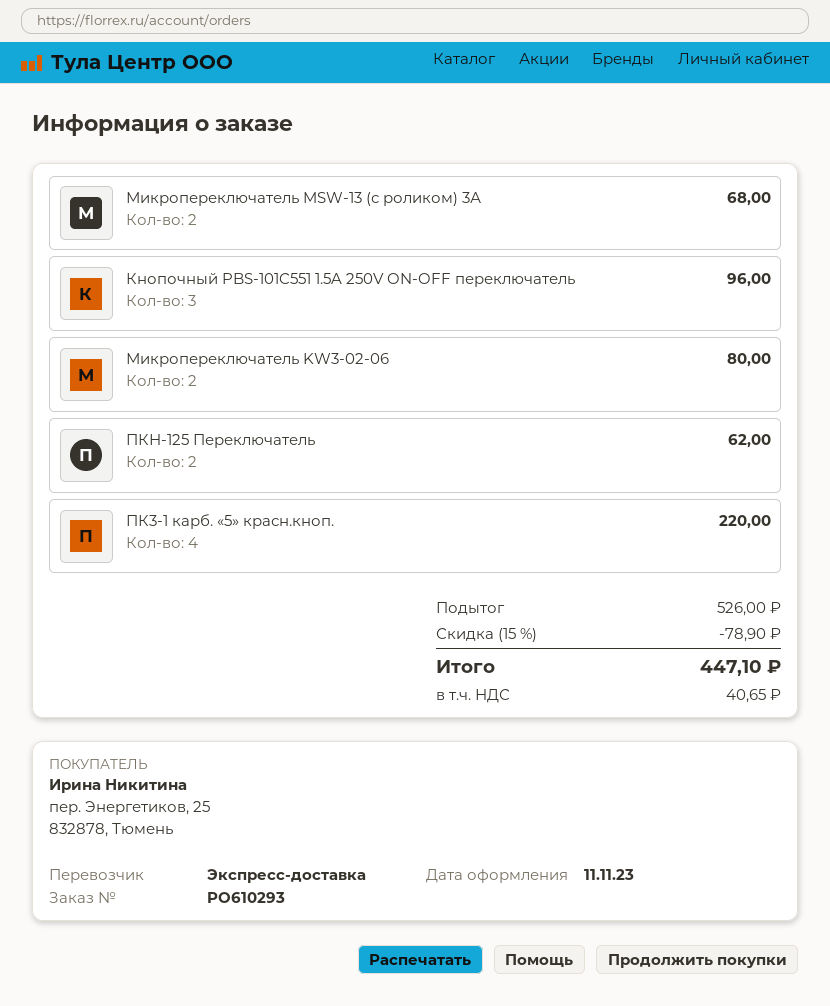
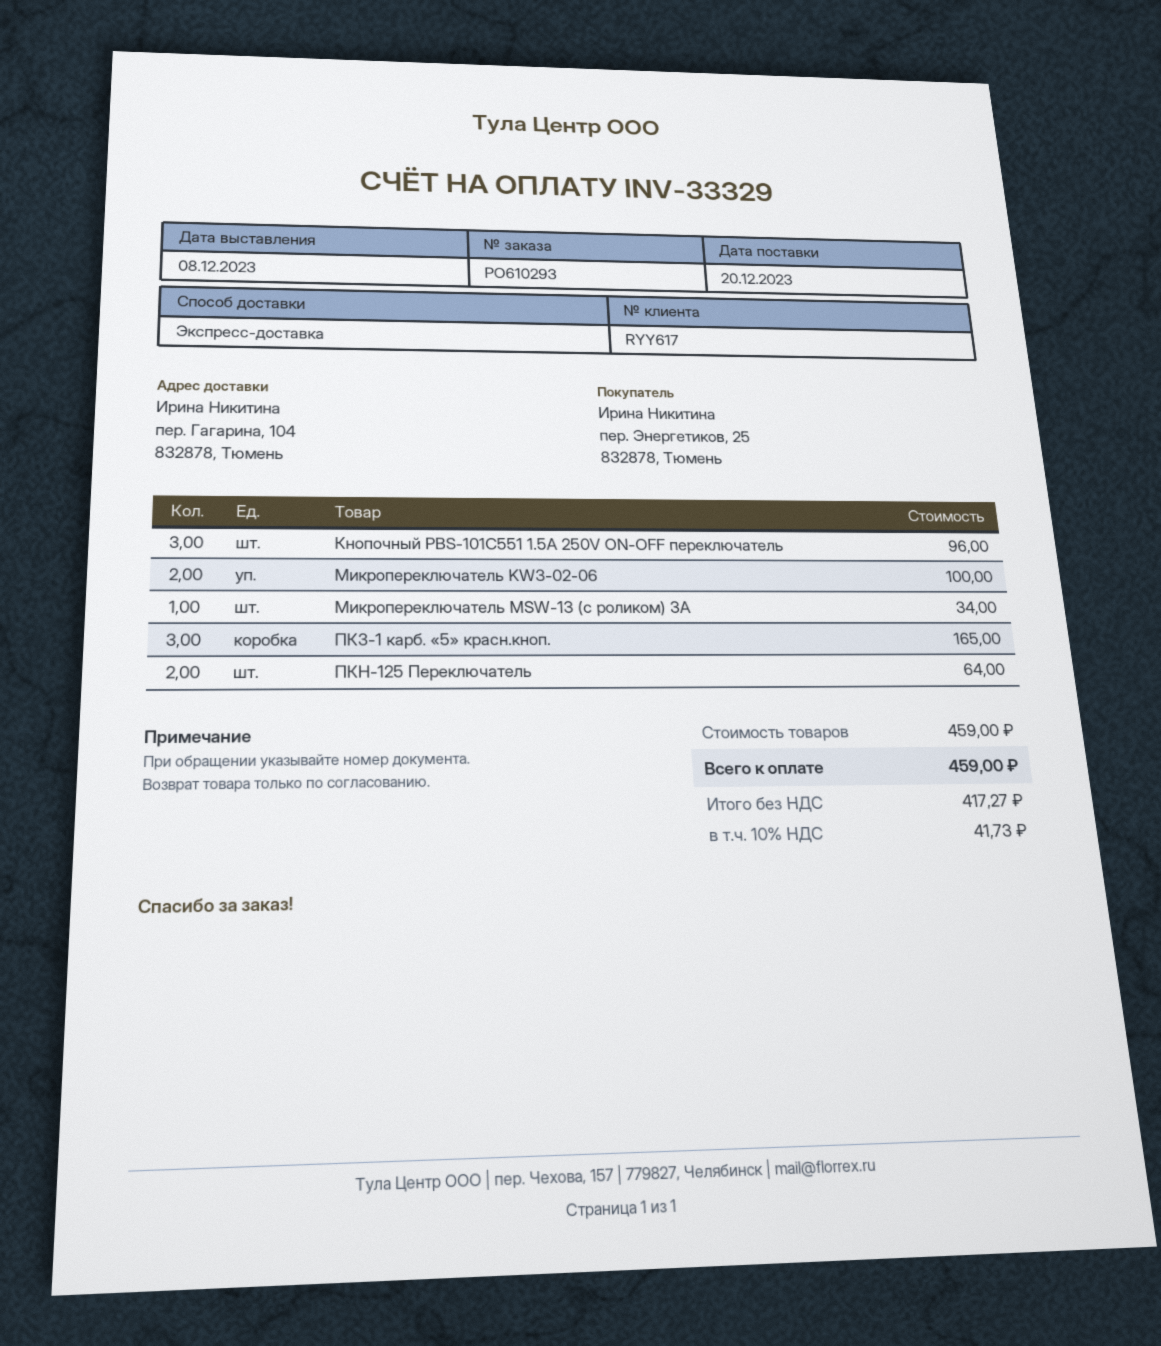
Микропереключатель MSW-13 (с роликом) 3А: 2 for 68.00 -> 1 for 34.00
Микропереключатель KW3-02-06: 2 for 80.00 -> 2 for 100.00
ПКН-125 Переключатель: 2 for 62.00 -> 2 for 64.00
ПК3-1 карб. «5» красн.кноп.: 4 for 220.00 -> 3 for 165.00
subtotal: 526.00 -> 459.00
discount: 15% = 78.90 -> none
tax: 40.65 -> 41.73
total: 447.10 -> 459.00

